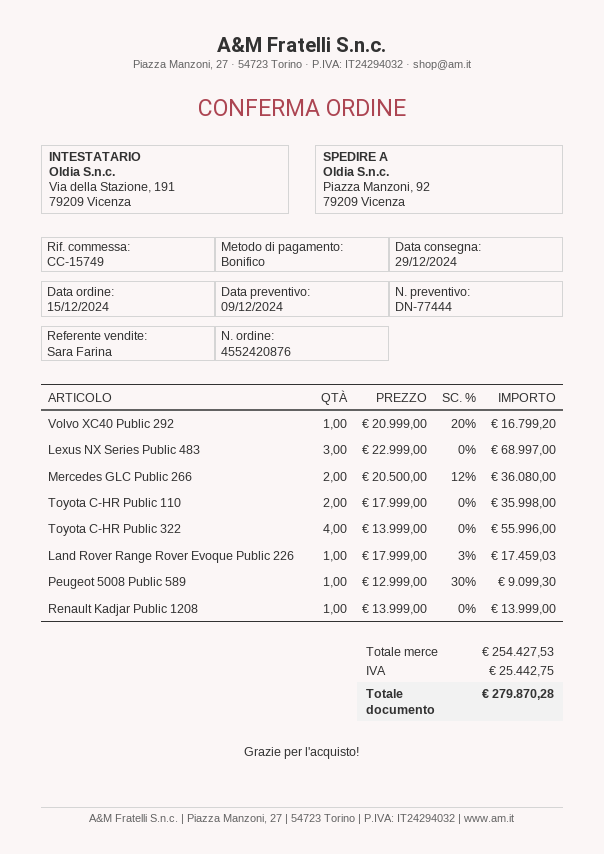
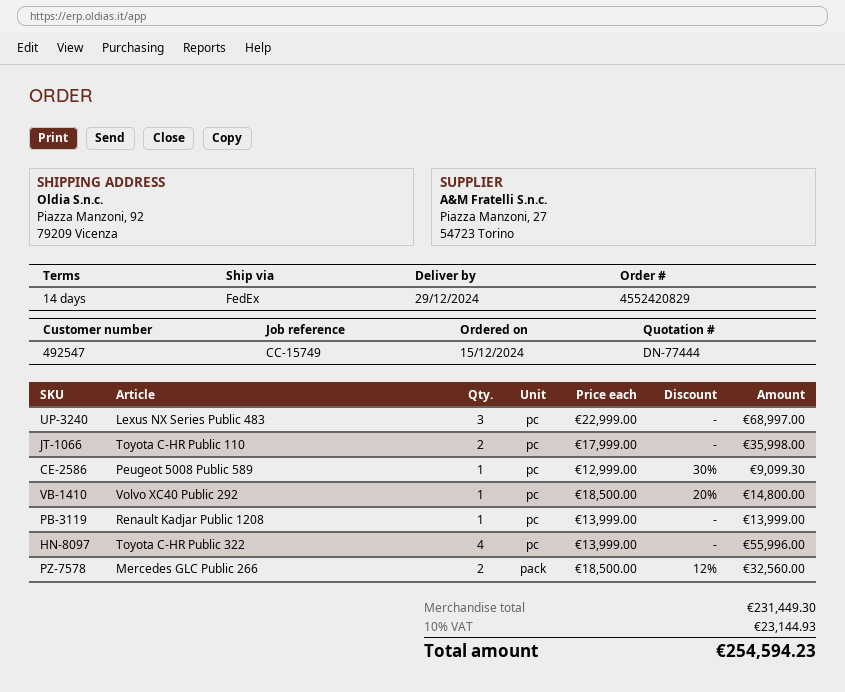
order number: 4552420876 -> 4552420829
Volvo XC40 Public 292: 1 x 20999.00 - 20% = 16799.20 -> 1 x 18500.00 - 20% = 14800.00
Mercedes GLC Public 266: 2 x 20500.00 - 12% = 36080.00 -> 2 x 18500.00 - 12% = 32560.00
Land Rover Range Rover Evoque Public 226: 1 x 17999.00 - 3% = 17459.03 -> none
subtotal: 254427.53 -> 231449.30
tax: 25442.75 -> 23144.93
total: 279870.28 -> 254594.23

